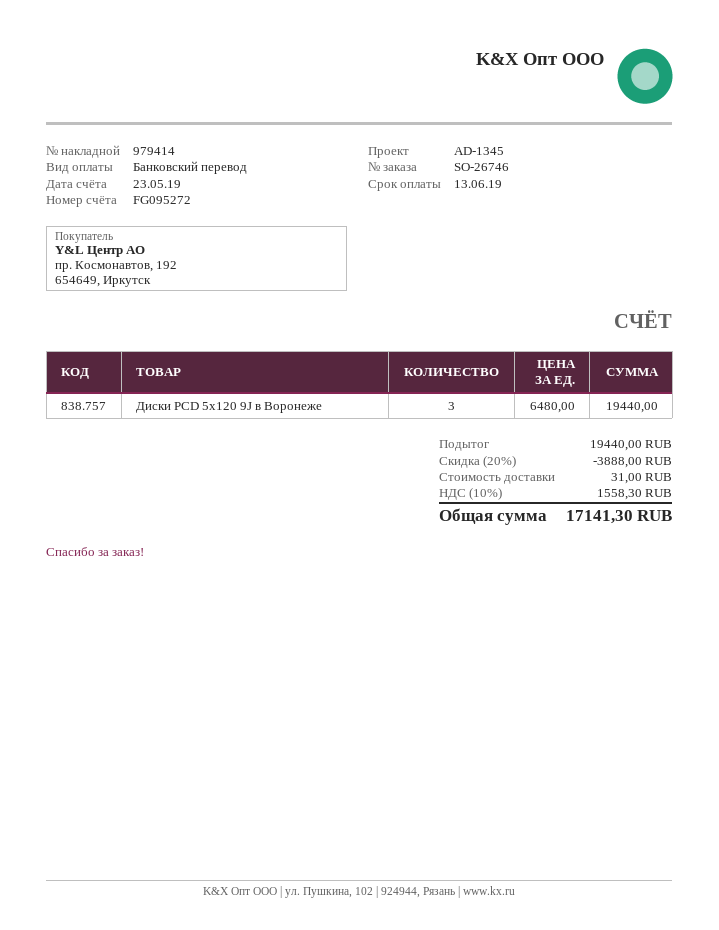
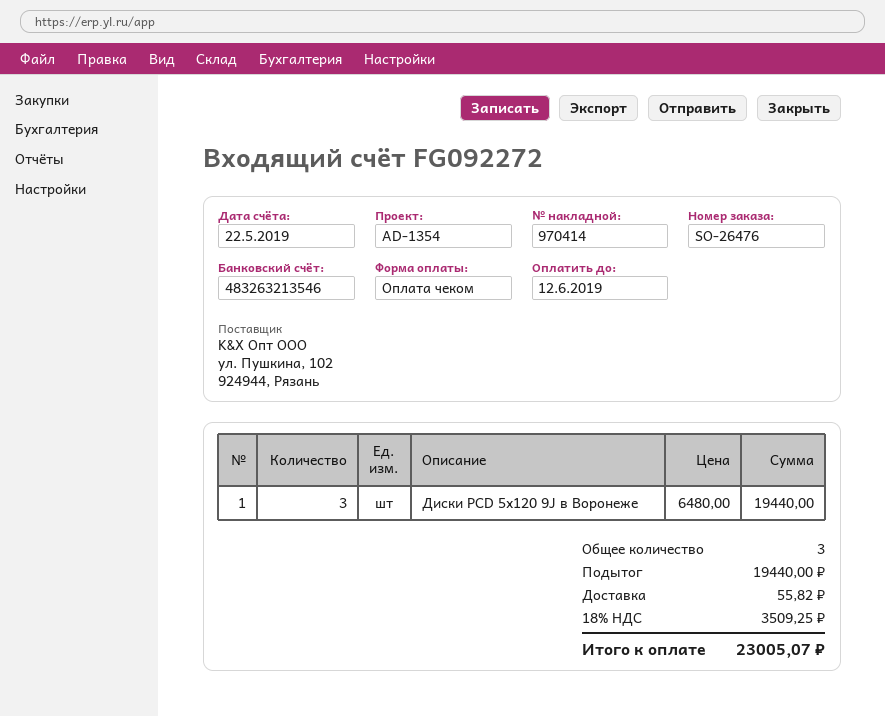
order number: SO-26746 -> SO-26476
delivery note number: 979414 -> 970414
invoice number: FG095272 -> FG092272
invoice date: 2019-05-23 -> 2019-05-22
due date: 2019-06-13 -> 2019-06-12
reference: AD-1345 -> AD-1354
payment method: bank transfer -> cheque
discount: 20% = 3888.00 -> none
shipping: 31.00 -> 55.82
tax: 10% = 1558.30 -> 18% = 3509.25
total: 17141.30 -> 23005.07

